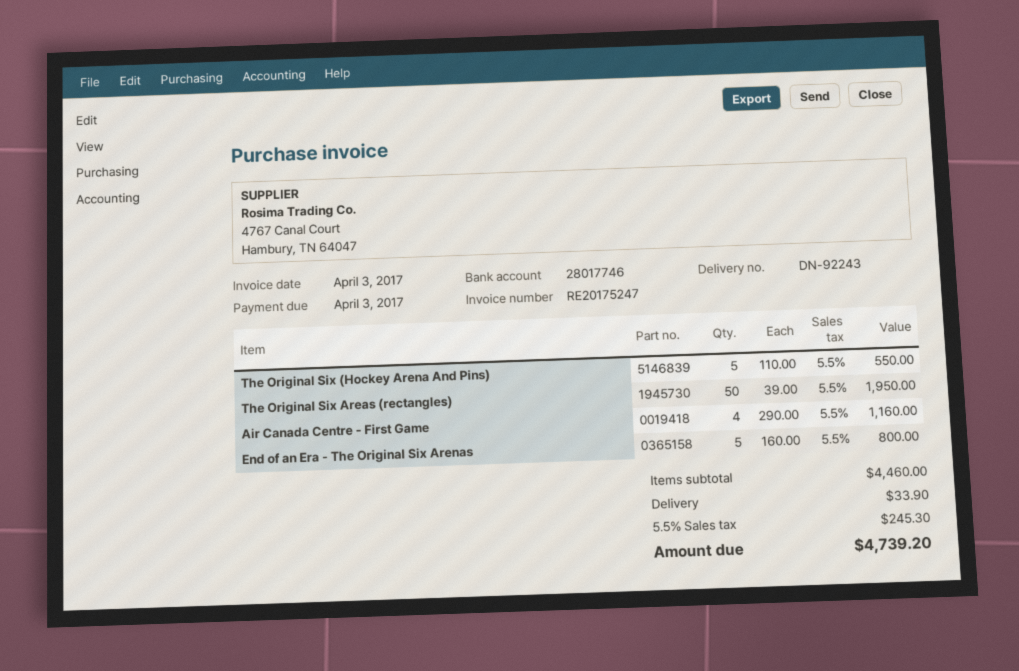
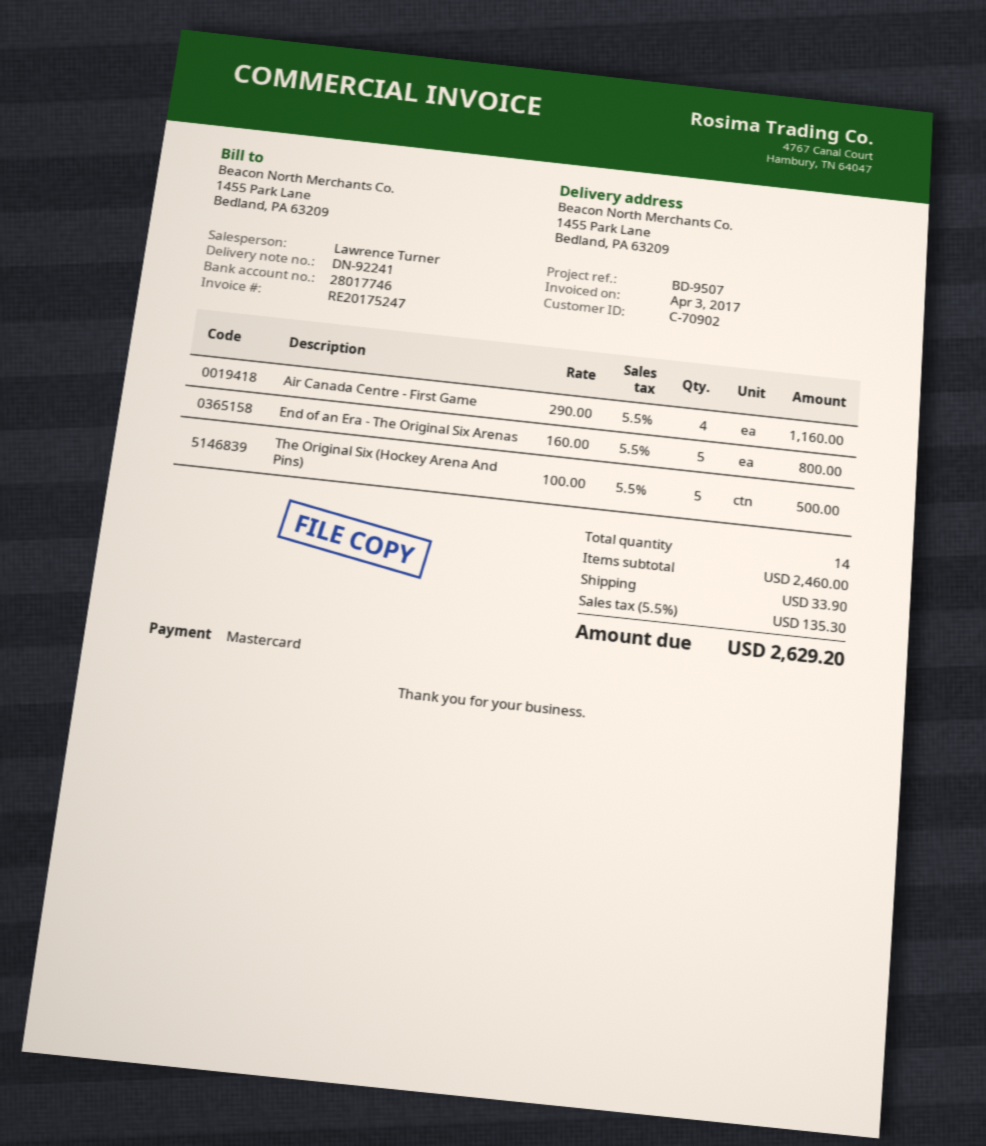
delivery note number: DN-92243 -> DN-92241
The Original Six (Hockey Arena And Pins): 5 x 110.00 = 550.00 -> 5 x 100.00 = 500.00
The Original Six Areas (rectangles): 50 x 39.00 = 1950.00 -> none
subtotal: 4460.00 -> 2460.00
tax: 5.5% = 245.30 -> 5.5% = 135.30
total: 4739.20 -> 2629.20

